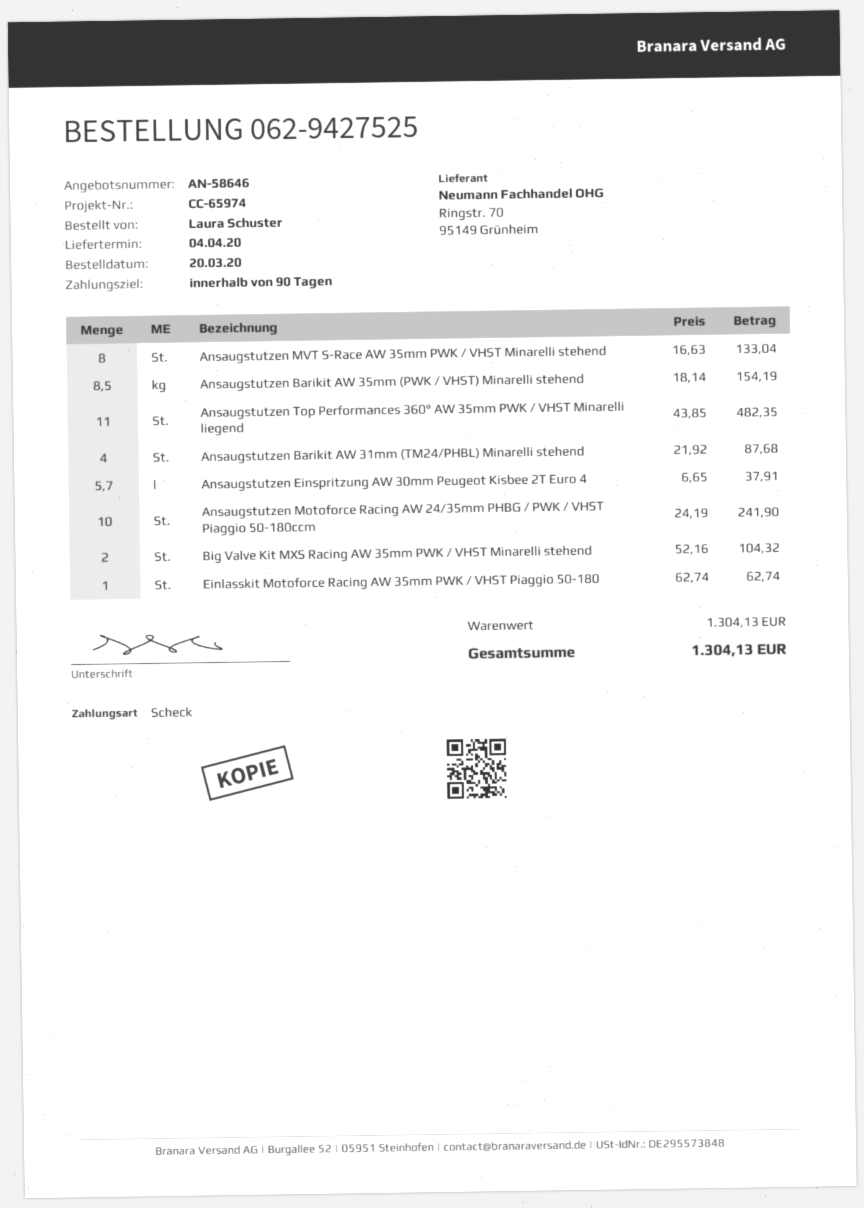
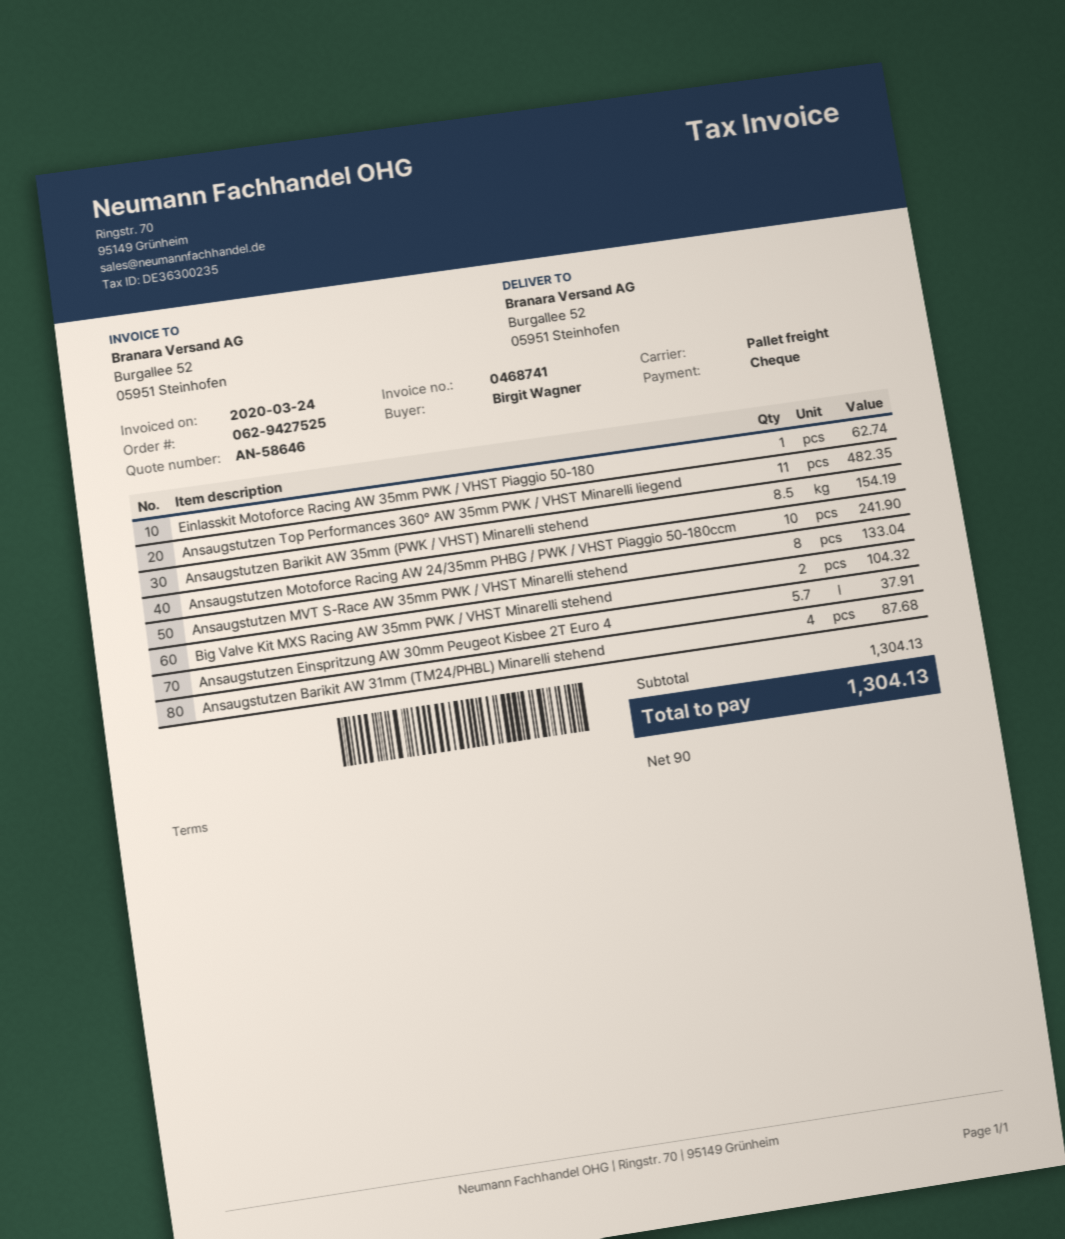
ordered by: Laura Schuster -> Birgit Wagner

